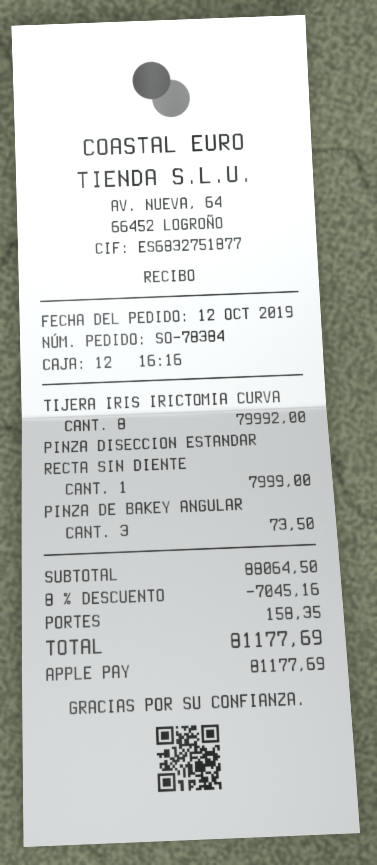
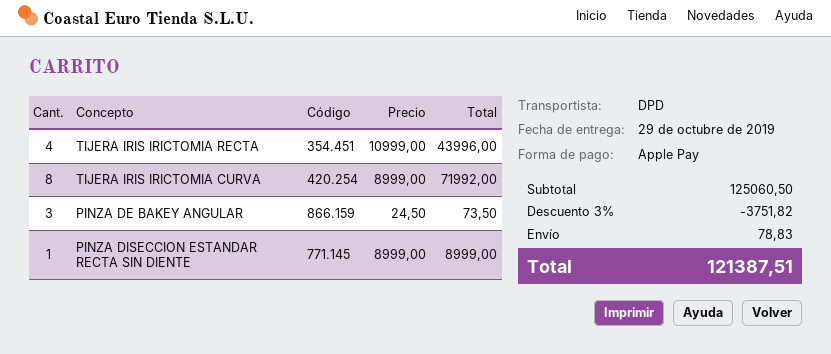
TIJERA IRIS IRICTOMIA CURVA: 8 for 79992.00 -> 8 for 71992.00
PINZA DISECCION ESTANDAR RECTA SIN DIENTE: 1 for 7999.00 -> 1 for 8999.00
TIJERA IRIS IRICTOMIA RECTA: none -> 4 for 43996.00
subtotal: 88064.50 -> 125060.50
discount: 8% = 7045.16 -> 3% = 3751.82
shipping: 158.35 -> 78.83
total: 81177.69 -> 121387.51

